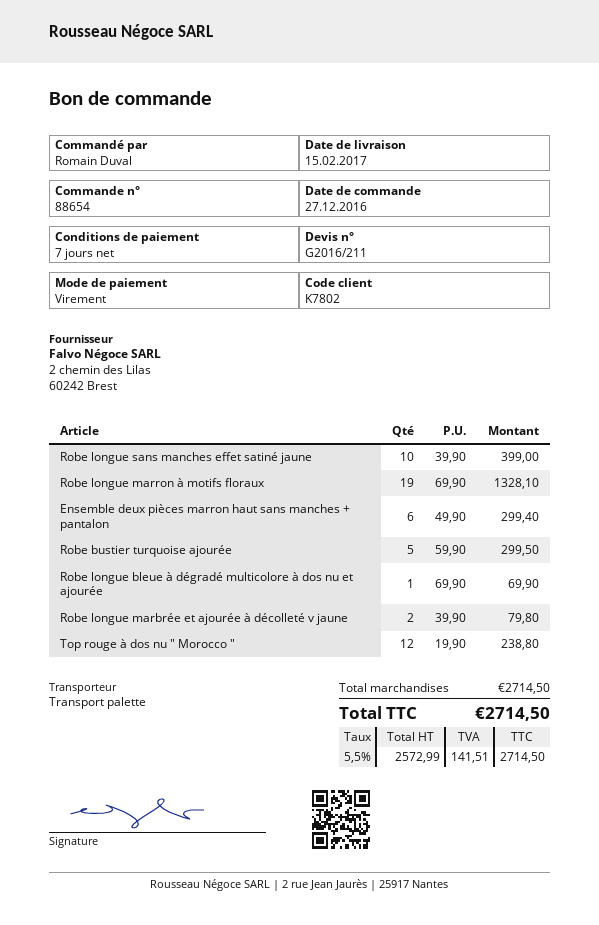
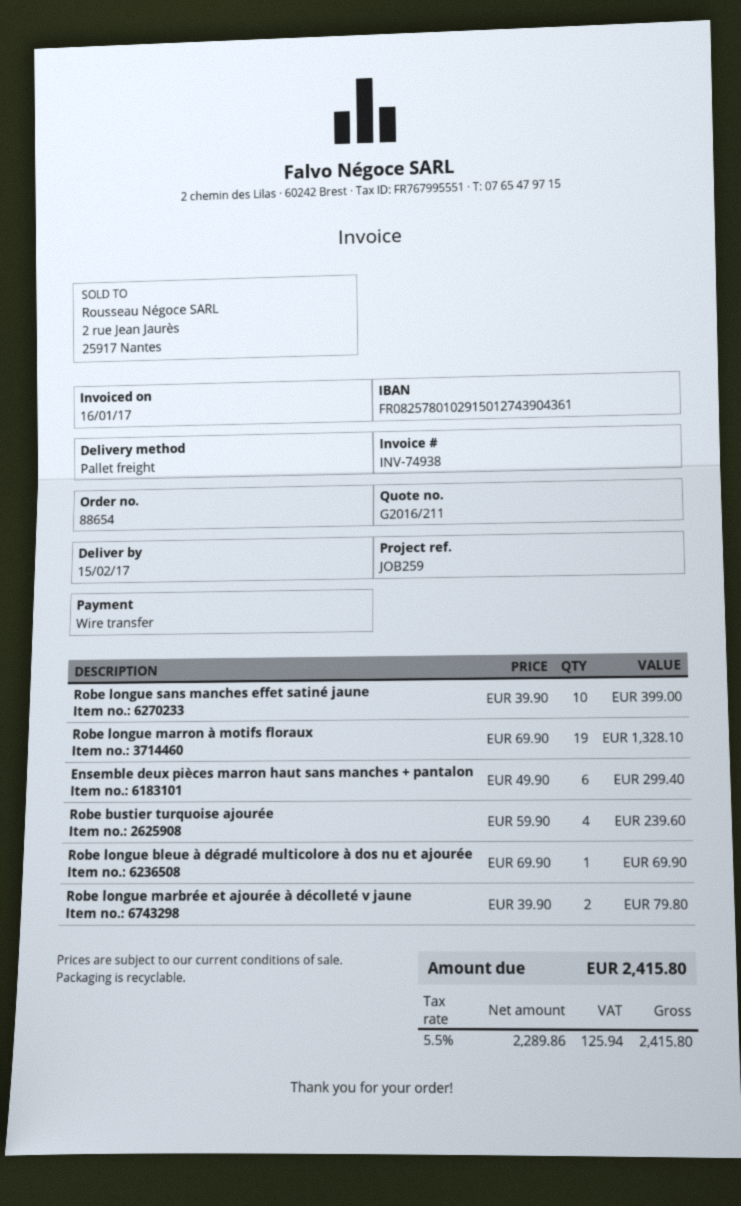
Robe bustier turquoise ajourée: 5 x 59.90 = 299.50 -> 4 x 59.90 = 239.60
Top rouge à dos nu " Morocco ": 12 x 19.90 = 238.80 -> none
net: 2572.99 -> 2289.86
tax: 5.5% = 141.51 -> 5.5% = 125.94
total: 2714.50 -> 2415.80

